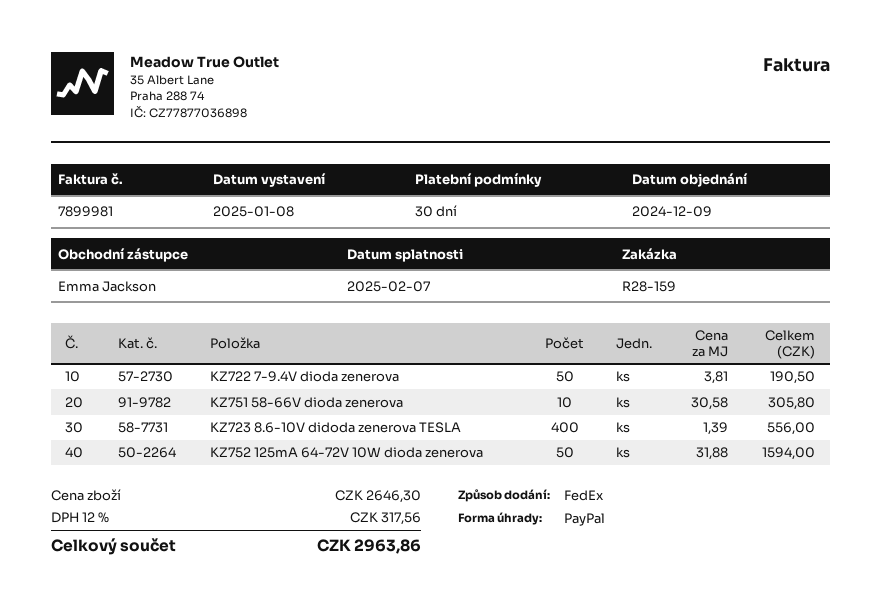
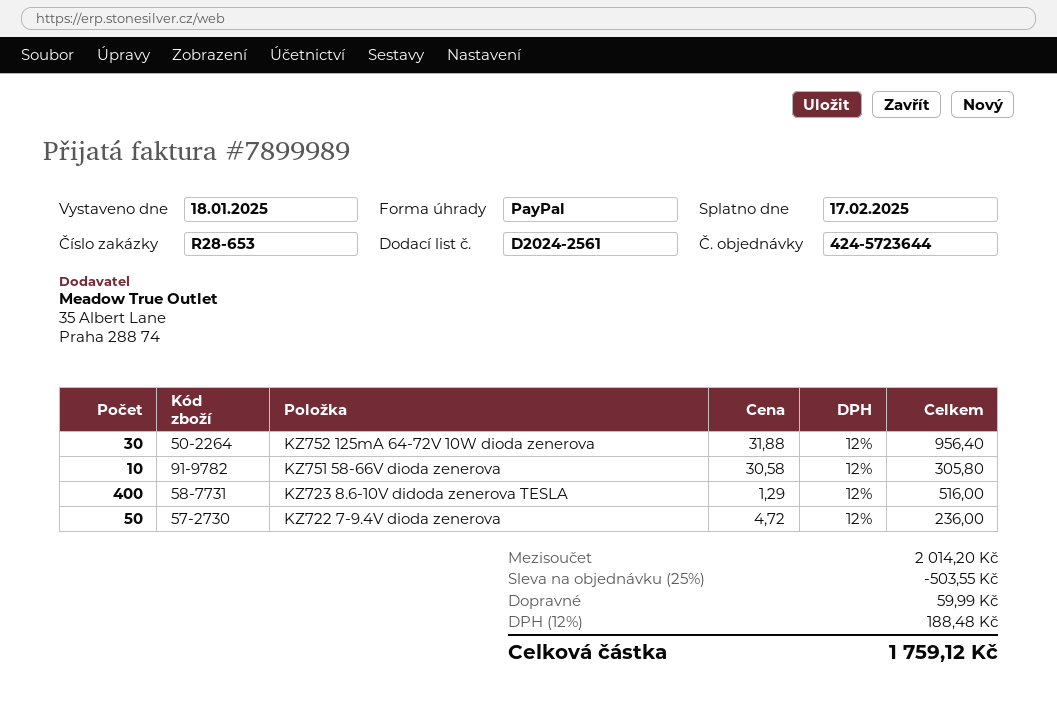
invoice number: 7899981 -> 7899989
invoice date: 2025-01-08 -> 2025-01-18
due date: 2025-02-07 -> 2025-02-17
reference: R28-159 -> R28-653
KZ722 7-9.4V dioda zenerova: 50 x 3.81 = 190.50 -> 50 x 4.72 = 236.00
KZ723 8.6-10V didoda zenerova TESLA: 400 x 1.39 = 556.00 -> 400 x 1.29 = 516.00
KZ752 125mA 64-72V 10W dioda zenerova: 50 x 31.88 = 1594.00 -> 30 x 31.88 = 956.40
subtotal: 2646.30 -> 2014.20
discount: none -> 25% = 503.55
shipping: none -> 59.99
tax: 12% = 317.56 -> 12% = 188.48
total: 2963.86 -> 1759.12

